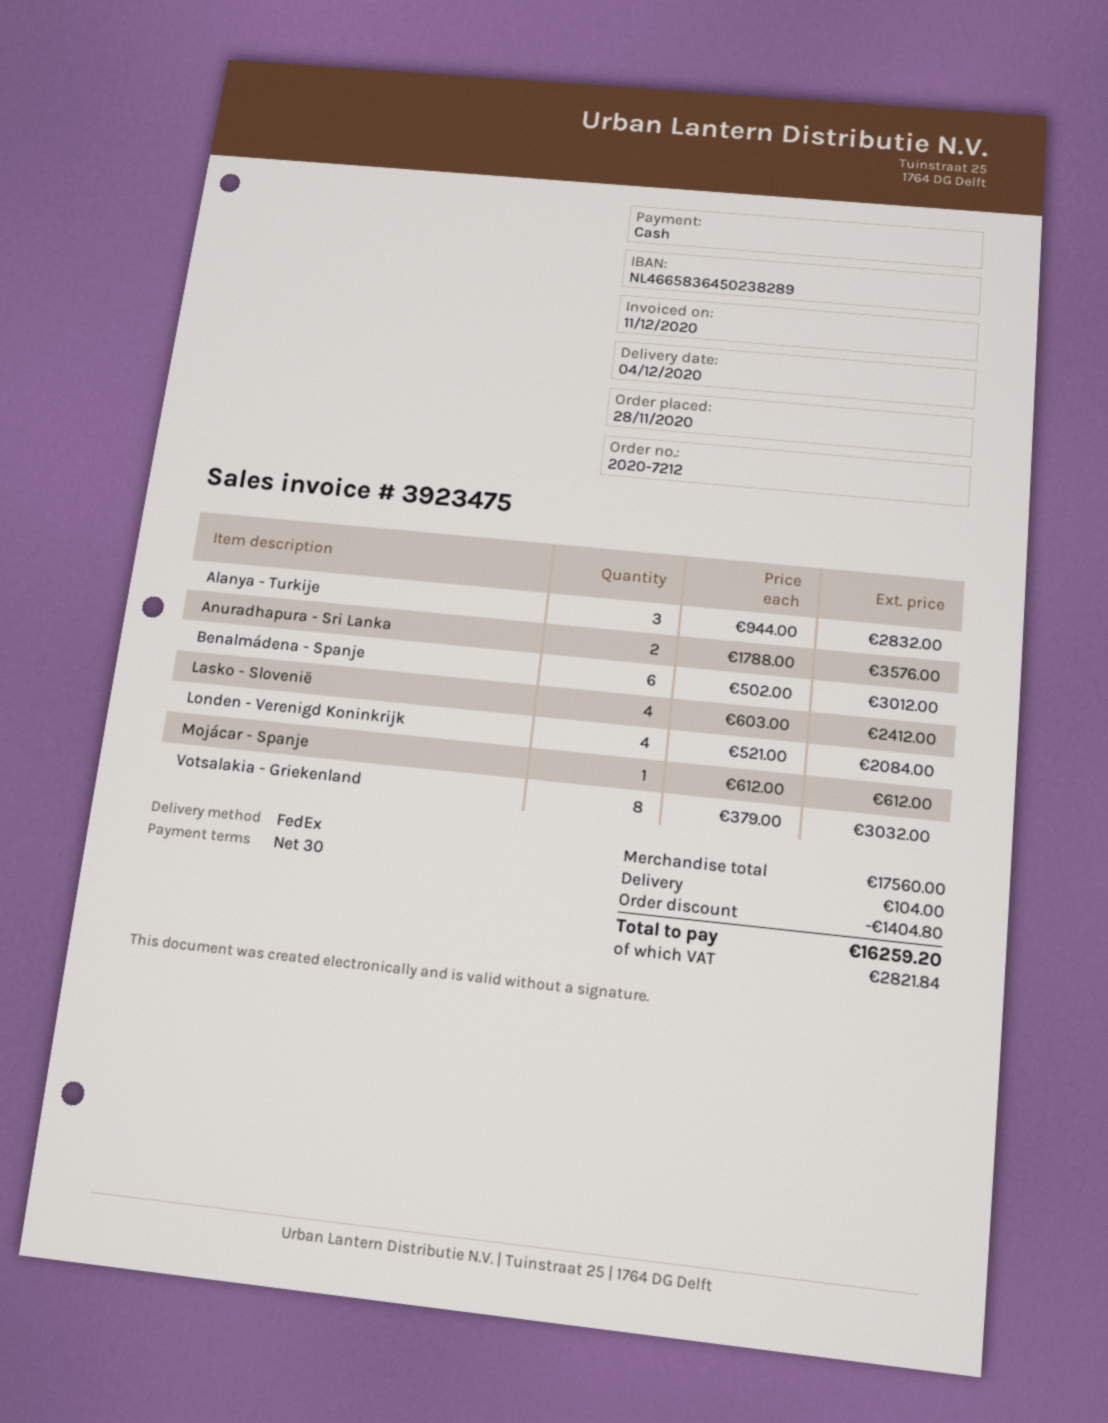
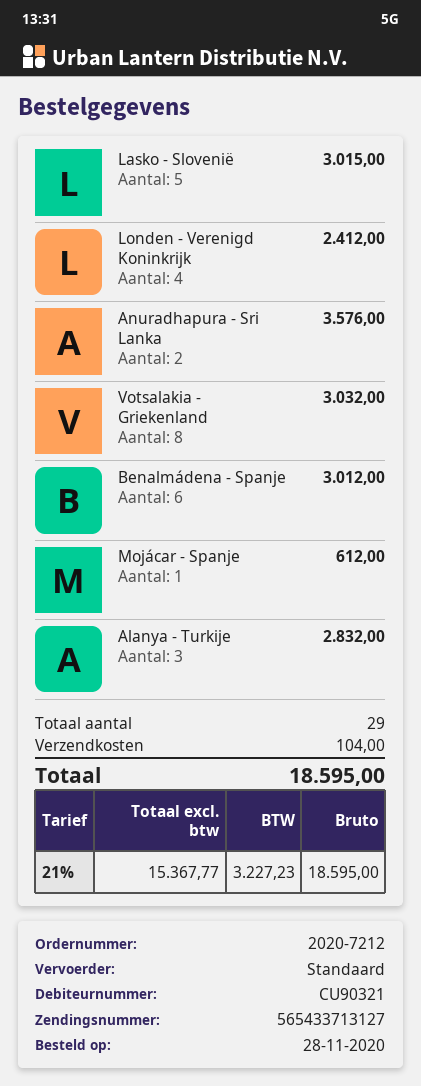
shipping method: FedEx -> standard
Lasko - Slovenië: 4 for 2412.00 -> 5 for 3015.00
Londen - Verenigd Koninkrijk: 4 for 2084.00 -> 4 for 2412.00
discount: 1404.80 -> none
tax: 2821.84 -> 3227.23
total: 16259.20 -> 18595.00

